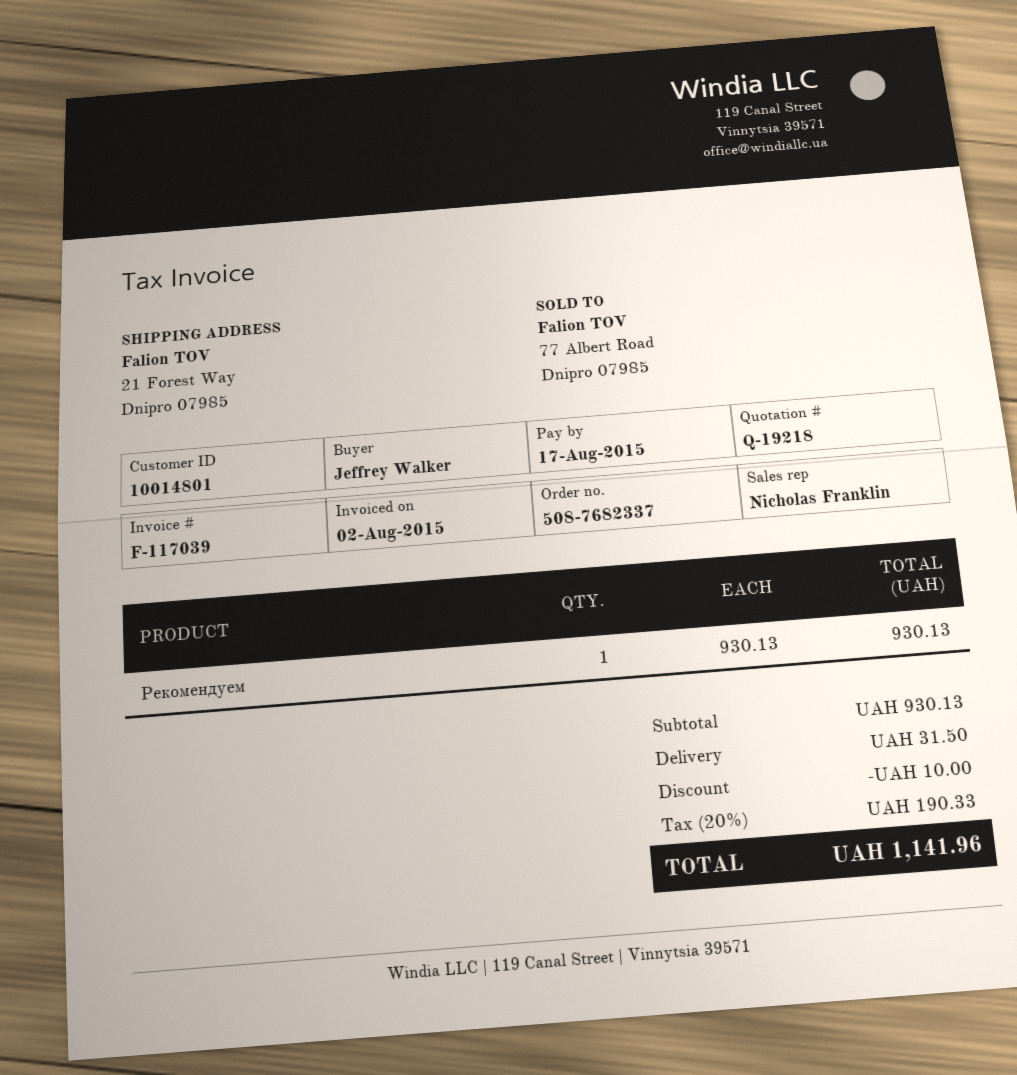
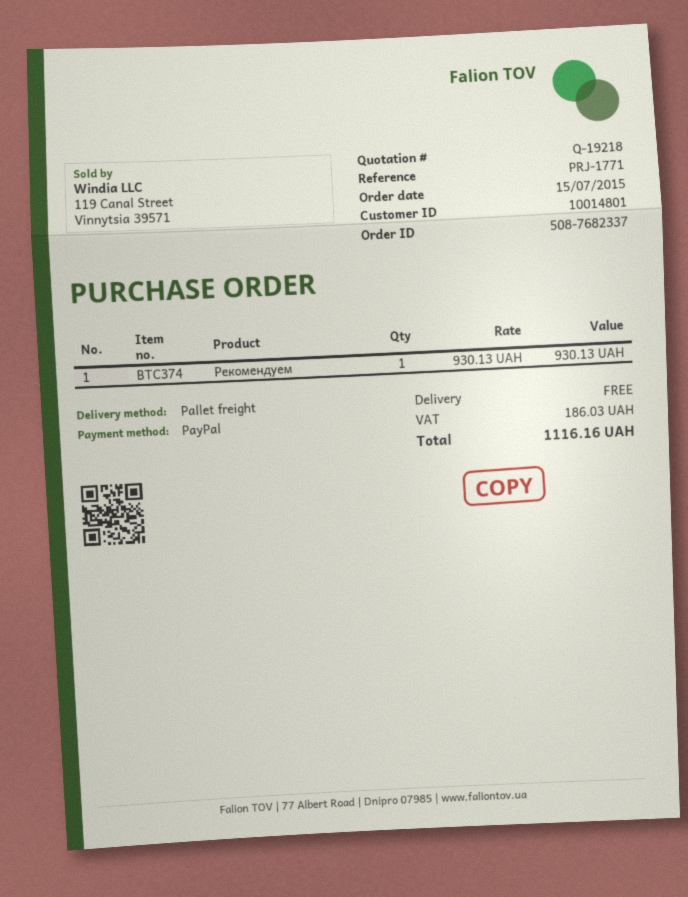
discount: 10.00 -> none
shipping: 31.50 -> 0.00
tax: 190.33 -> 186.03
total: 1141.96 -> 1116.16

